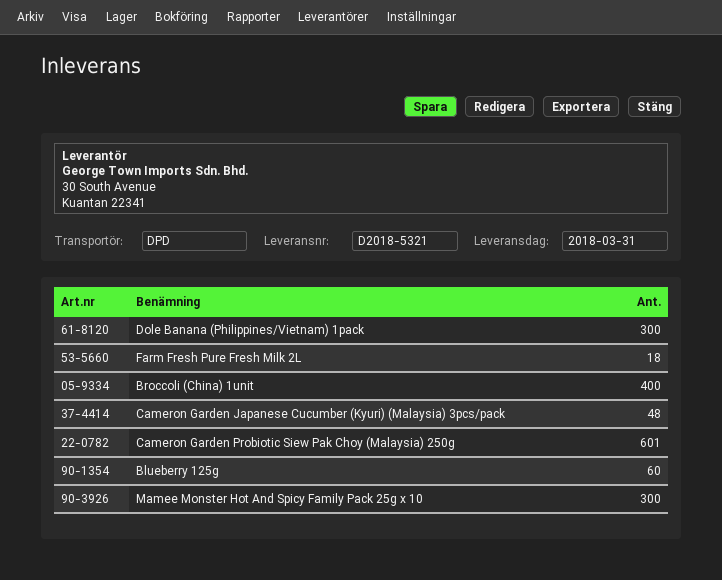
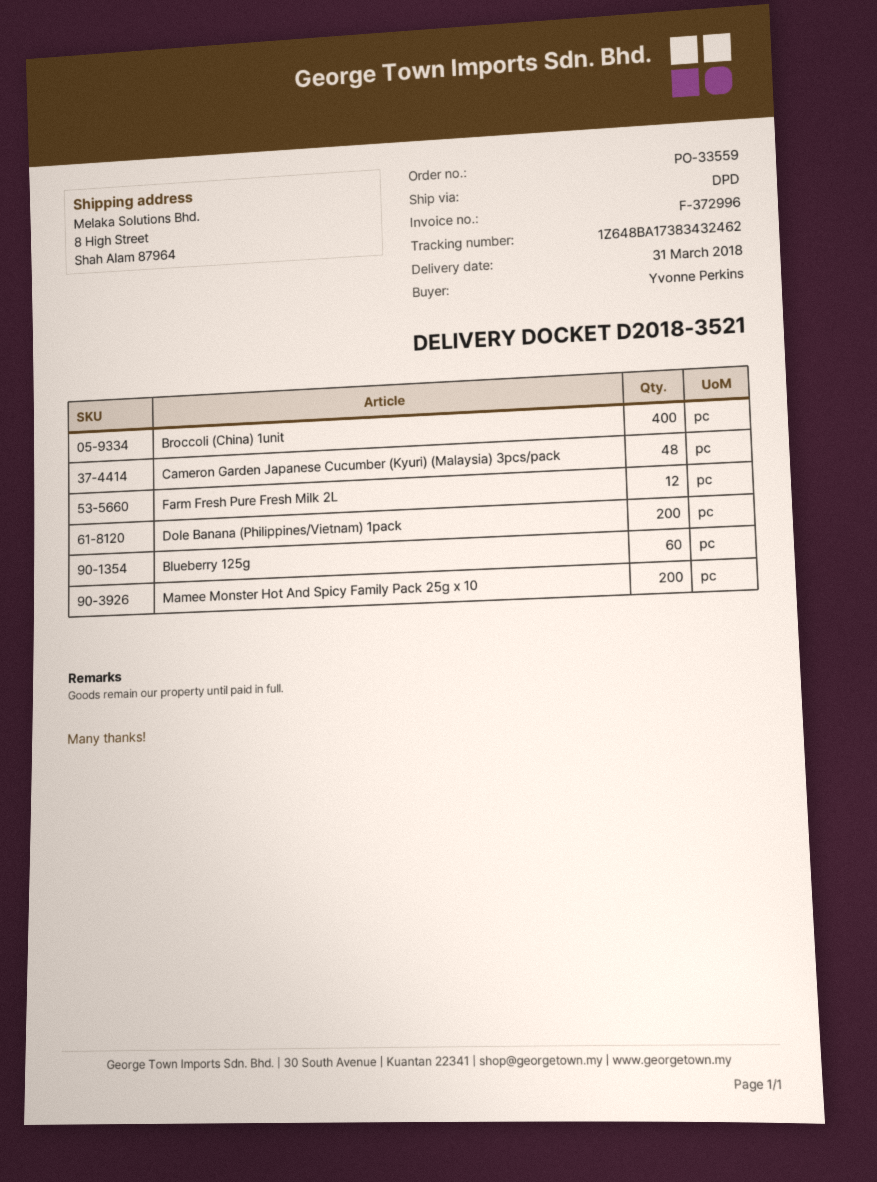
delivery note number: D2018-5321 -> D2018-3521
Dole Banana (Philippines/Vietnam) 1pack: 300 -> 200
Farm Fresh Pure Fresh Milk 2L: 18 -> 12
Cameron Garden Probiotic Siew Pak Choy (Malaysia) 250g: 601 -> none
Mamee Monster Hot And Spicy Family Pack 25g x 10: 300 -> 200

